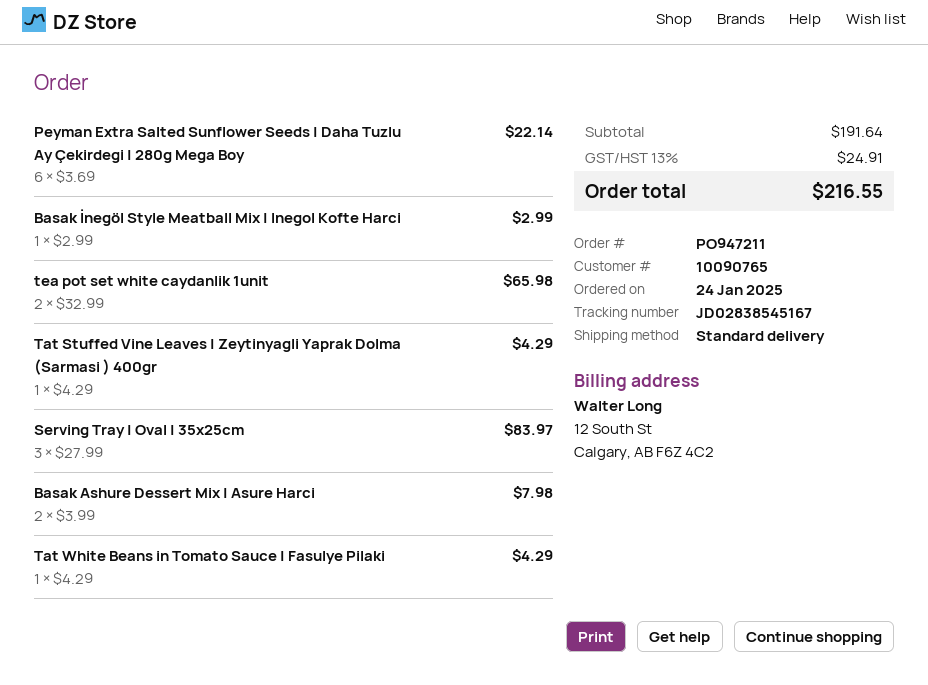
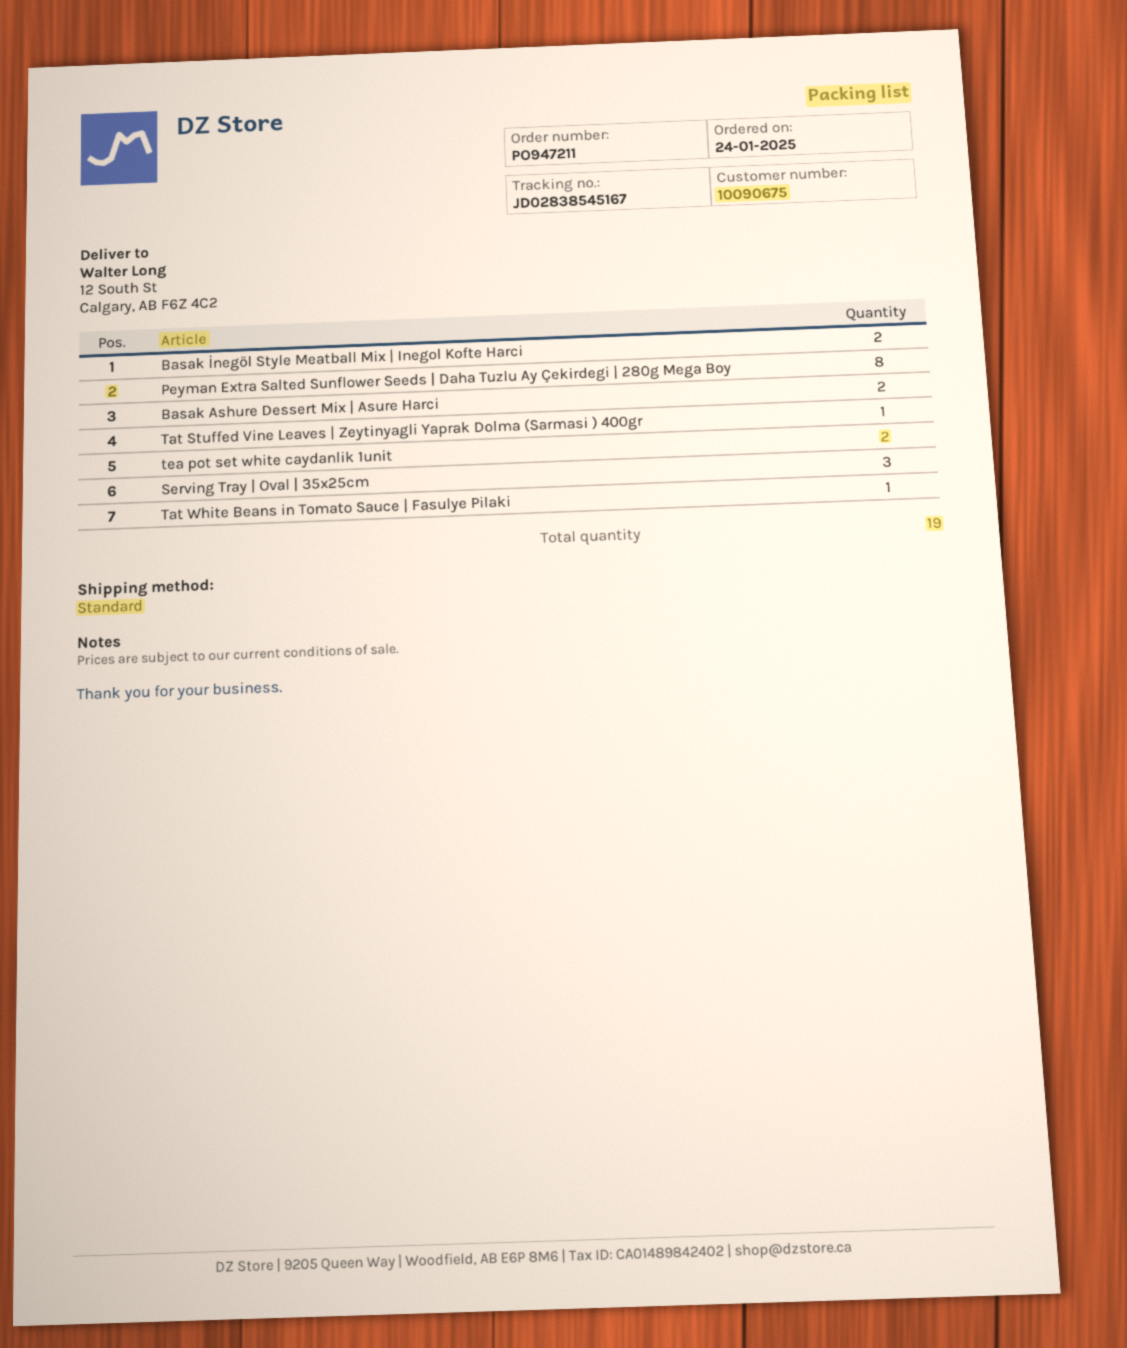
customer number: 10090765 -> 10090675
Peyman Extra Salted Sunflower Seeds | Daha Tuzlu Ay Çekirdegi | 280g Mega Boy: 6 -> 8
Basak İnegöl Style Meatball Mix | Inegol Kofte Harci: 1 -> 2

